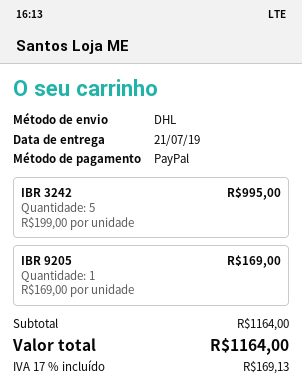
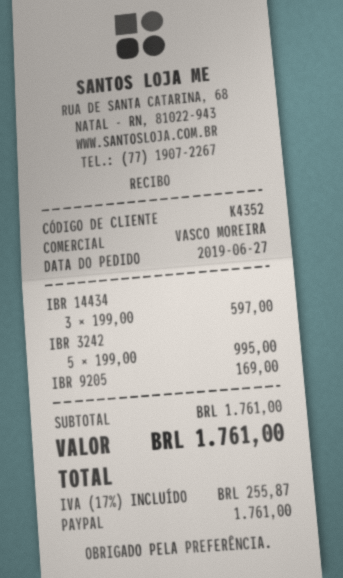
IBR 14434: none -> 3 x 199.00 = 597.00
subtotal: 1164.00 -> 1761.00
tax: 17% = 169.13 -> 17% = 255.87
total: 1164.00 -> 1761.00

